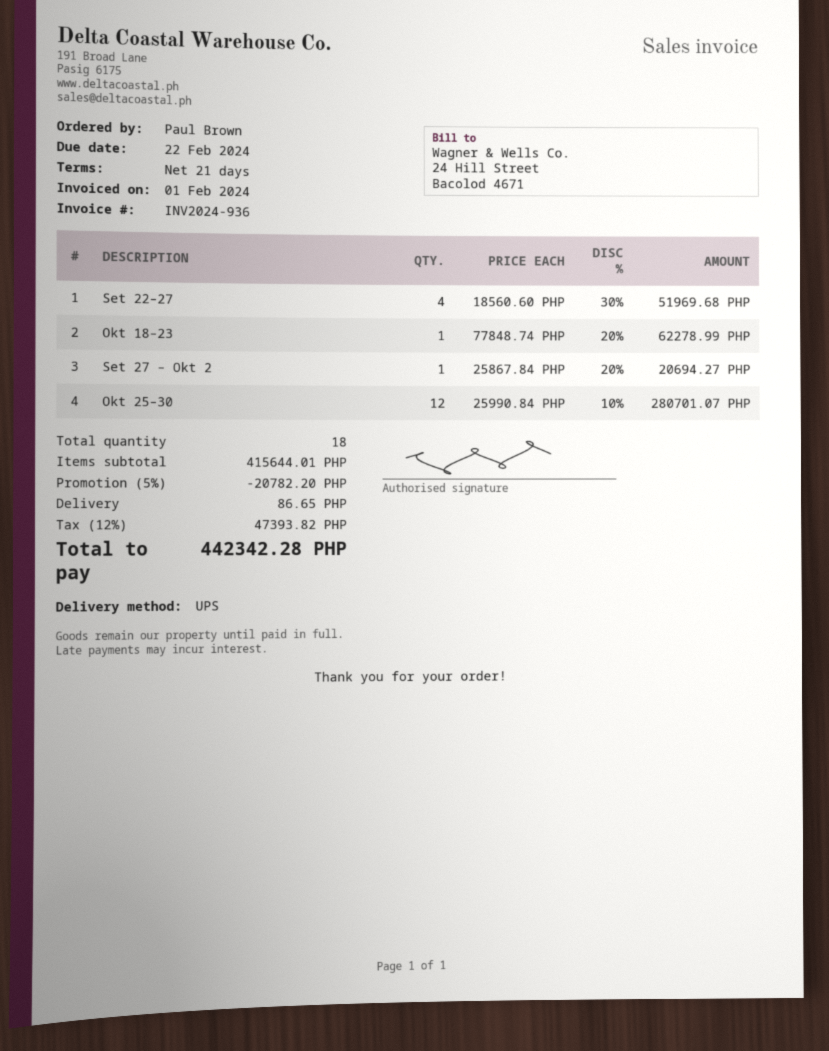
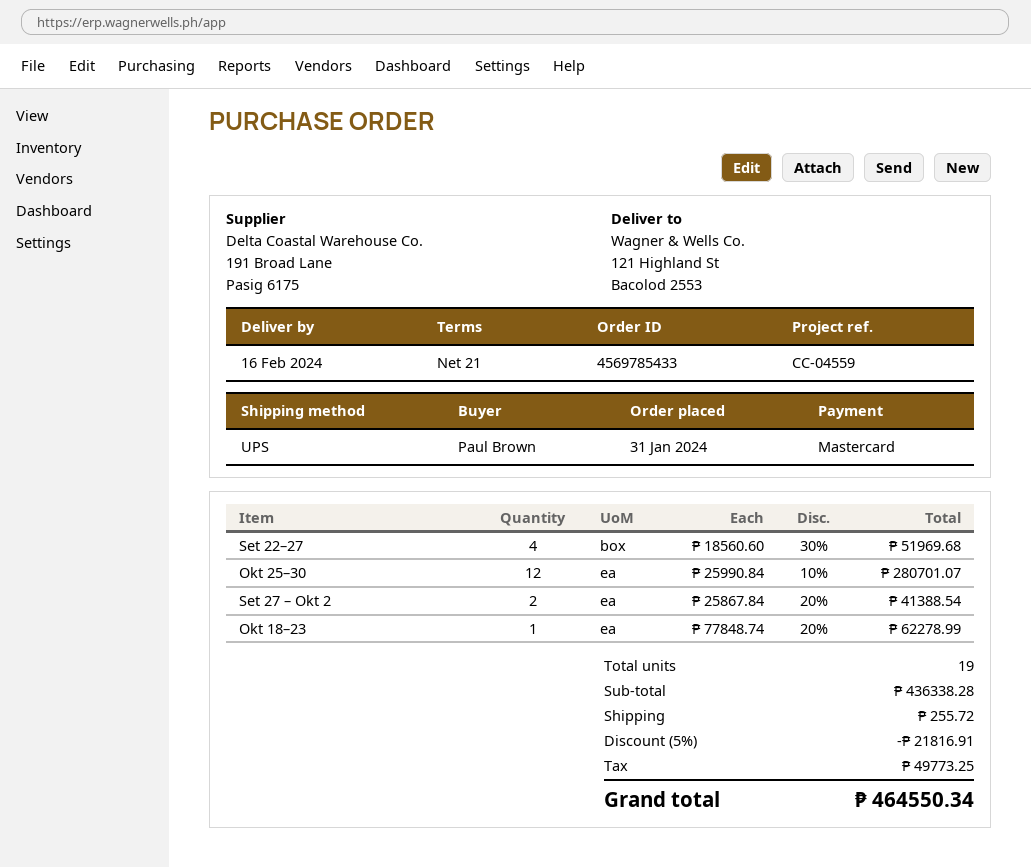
Set 27 – Okt 2: 1 x 25867.84 - 20% = 20694.27 -> 2 x 25867.84 - 20% = 41388.54
total quantity: 18 -> 19
subtotal: 415644.01 -> 436338.28
discount: 5% = 20782.20 -> 5% = 21816.91
shipping: 86.65 -> 255.72
tax: 47393.82 -> 49773.25
total: 442342.28 -> 464550.34

